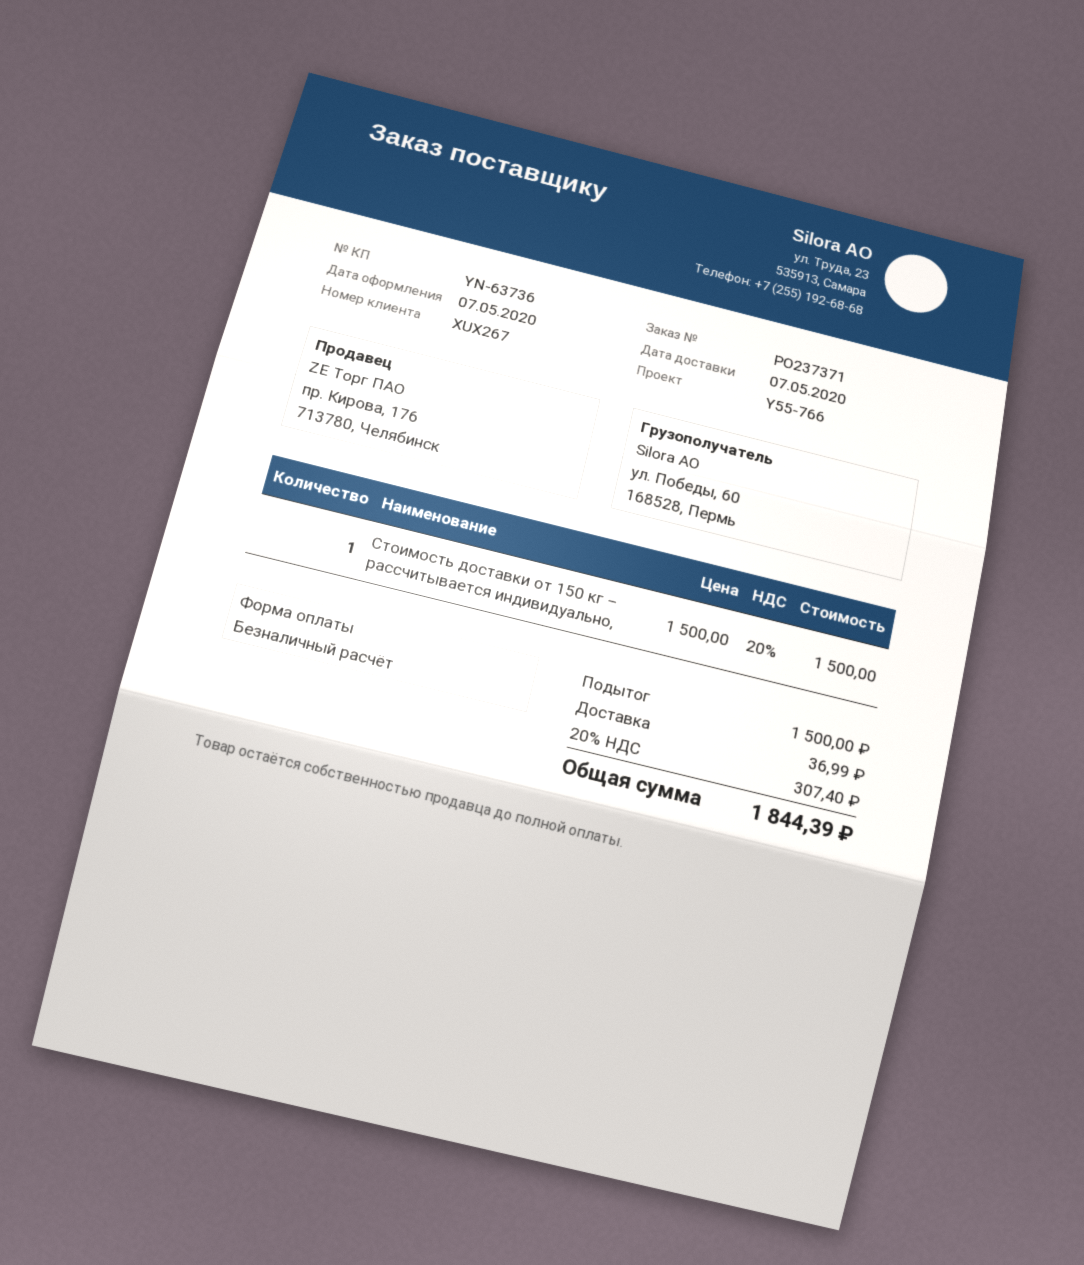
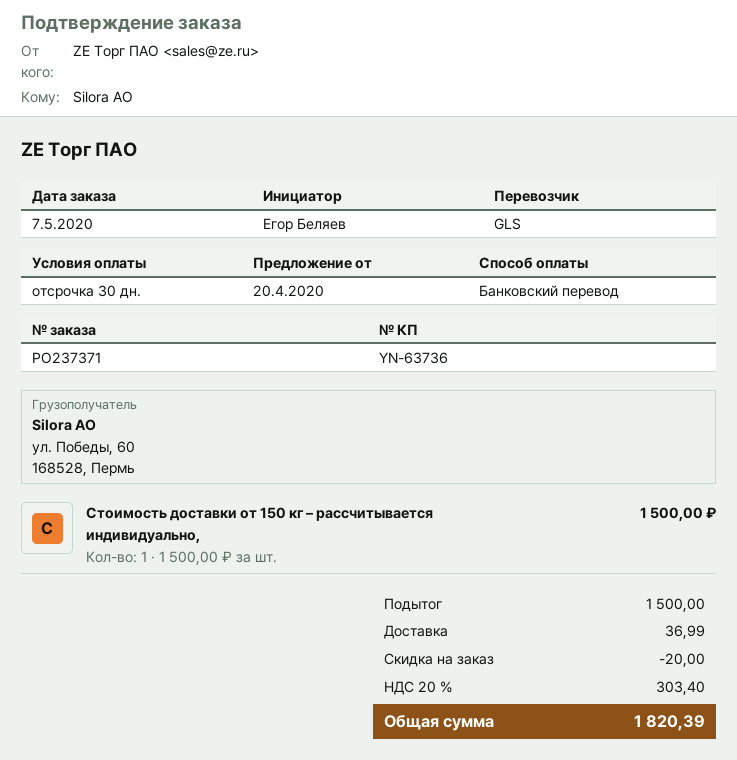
discount: none -> 20.00
tax: 20% = 307.40 -> 20% = 303.40
total: 1844.39 -> 1820.39

